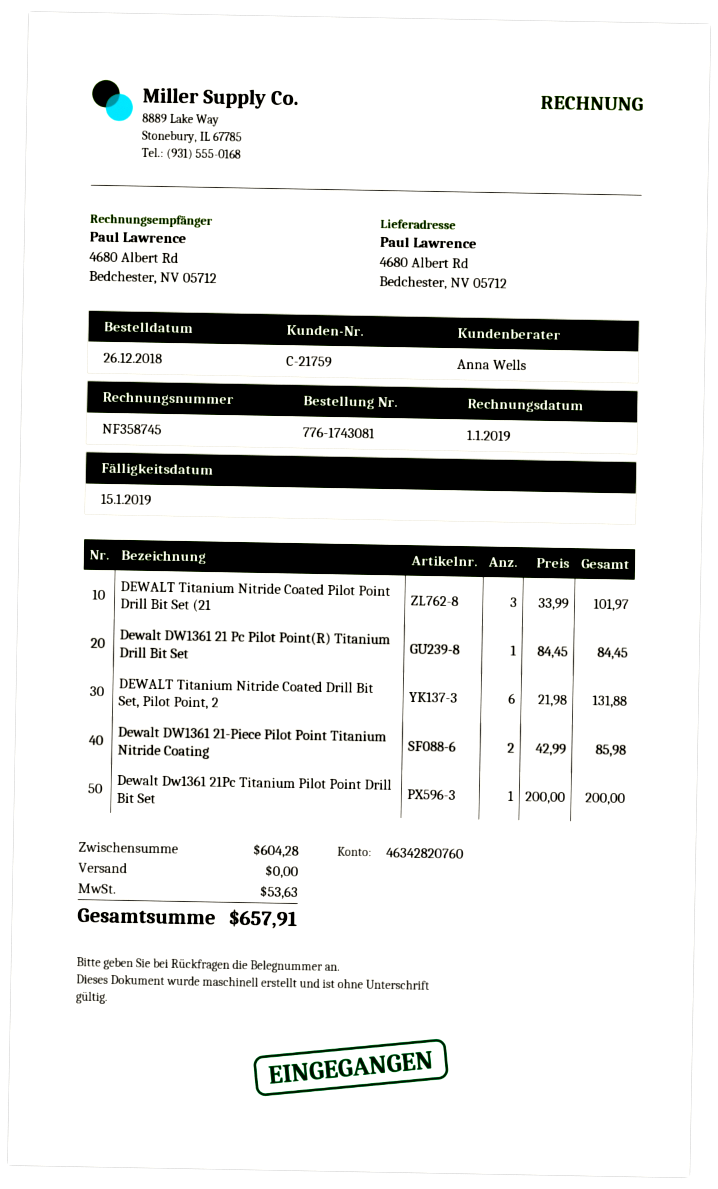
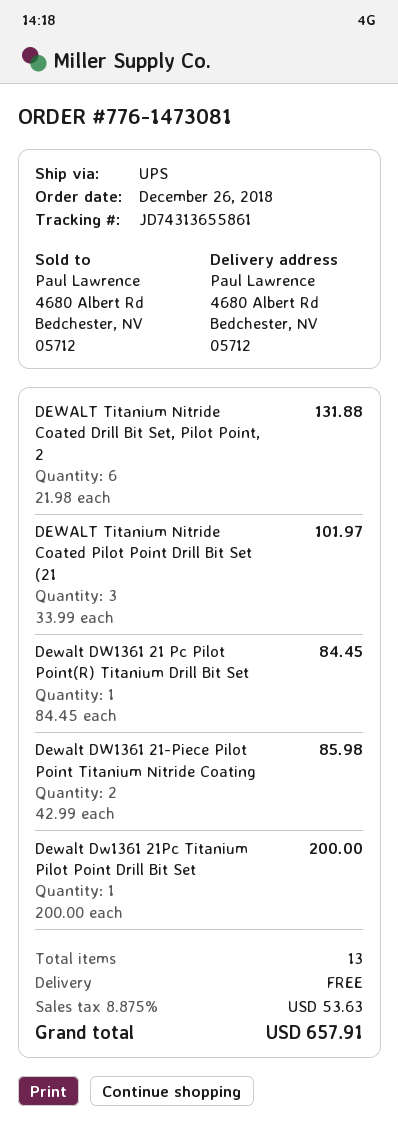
order number: 776-1743081 -> 776-1473081

